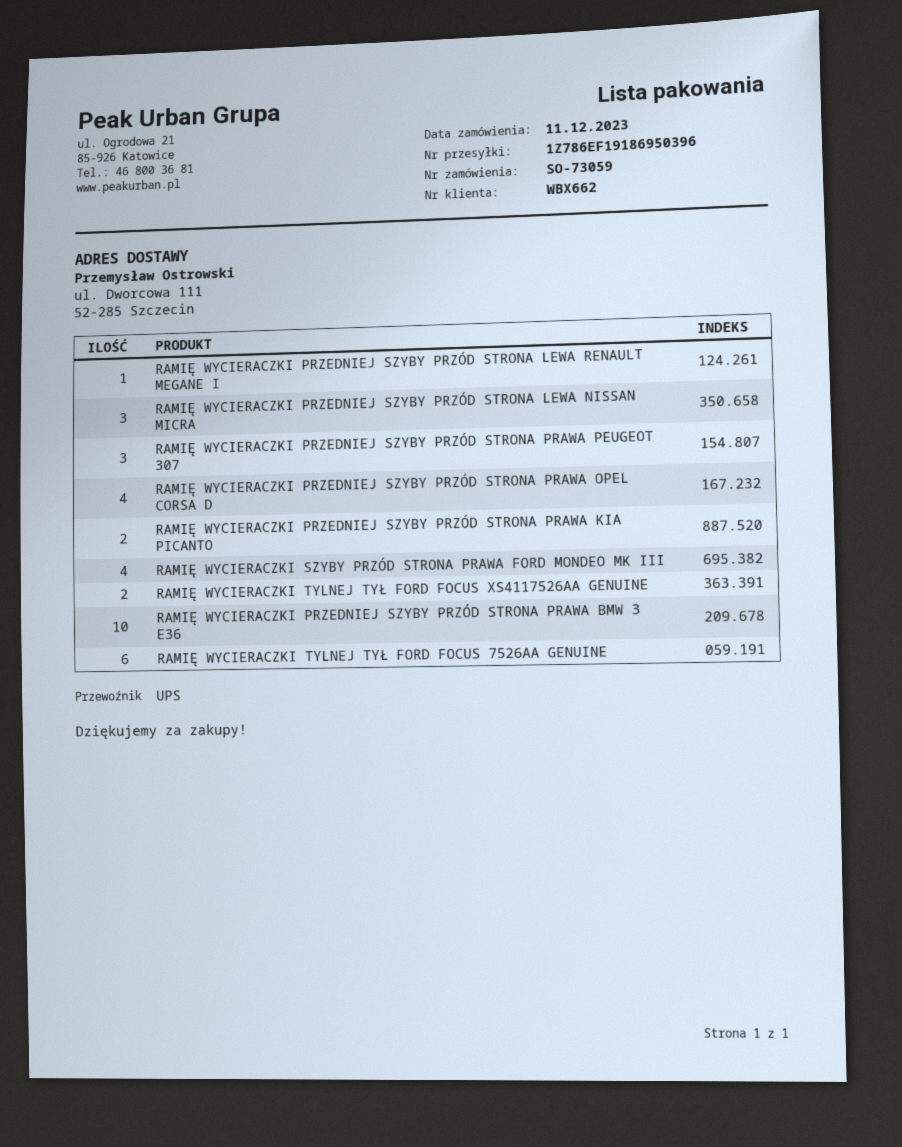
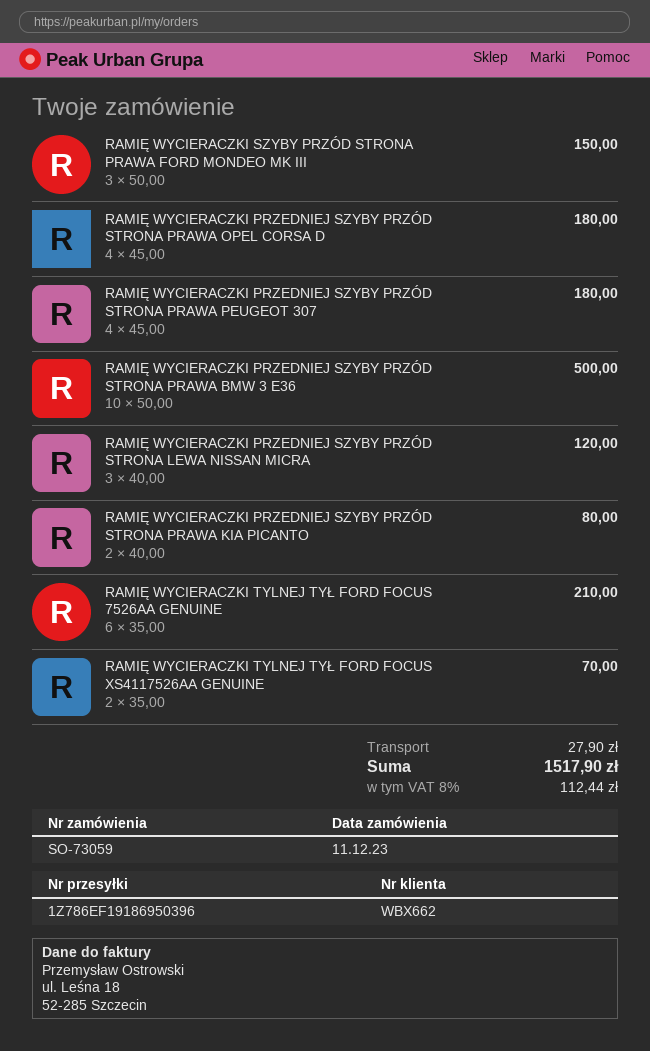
RAMIĘ WYCIERACZKI PRZEDNIEJ SZYBY PRZÓD STRONA LEWA RENAULT MEGANE I: 1 -> none
RAMIĘ WYCIERACZKI PRZEDNIEJ SZYBY PRZÓD STRONA PRAWA PEUGEOT 307: 3 -> 4
RAMIĘ WYCIERACZKI SZYBY PRZÓD STRONA PRAWA FORD MONDEO MK III: 4 -> 3

